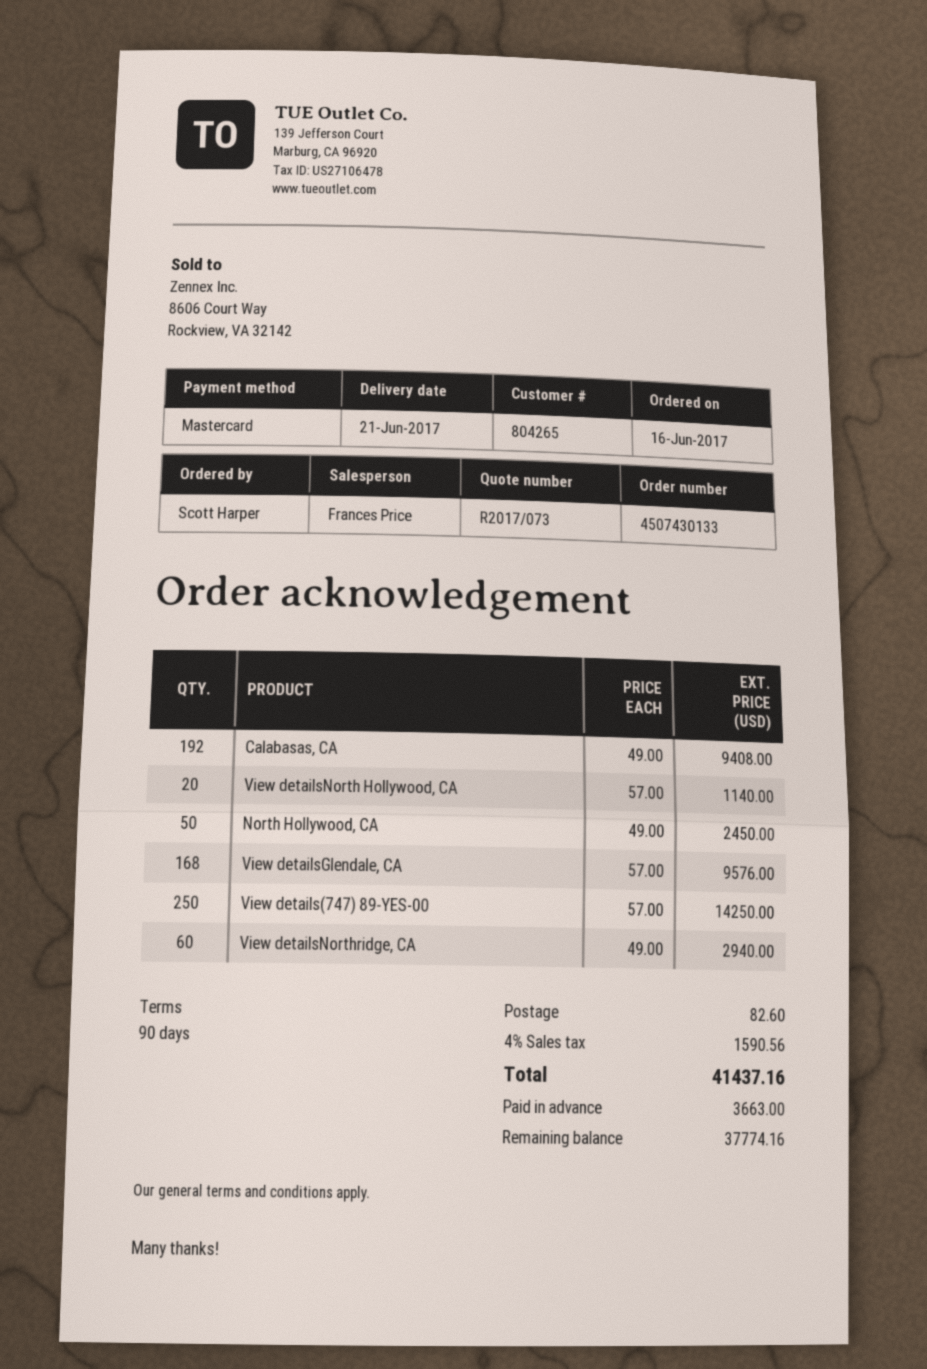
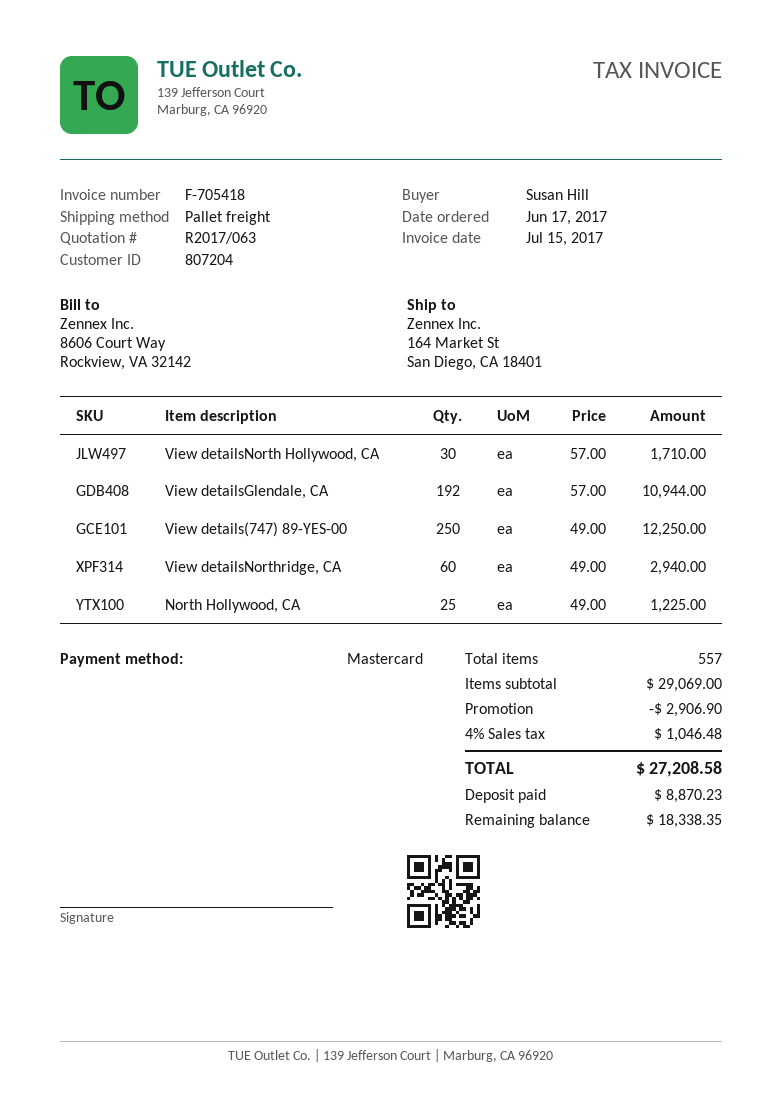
quote number: R2017/073 -> R2017/063
order date: 2017-06-16 -> 2017-06-17
customer number: 804265 -> 807204
ordered by: Scott Harper -> Susan Hill
Calabasas, CA: 192 x 49.00 = 9408.00 -> none
View detailsNorth Hollywood, CA: 20 x 57.00 = 1140.00 -> 30 x 57.00 = 1710.00
North Hollywood, CA: 50 x 49.00 = 2450.00 -> 25 x 49.00 = 1225.00
View detailsGlendale, CA: 168 x 57.00 = 9576.00 -> 192 x 57.00 = 10944.00
View details(747) 89-YES-00: 250 x 57.00 = 14250.00 -> 250 x 49.00 = 12250.00
discount: none -> 2906.90
shipping: 82.60 -> none
tax: 4% = 1590.56 -> 4% = 1046.48
total: 41437.16 -> 27208.58
deposit: 3663.00 -> 8870.23
balance: 37774.16 -> 18338.35

